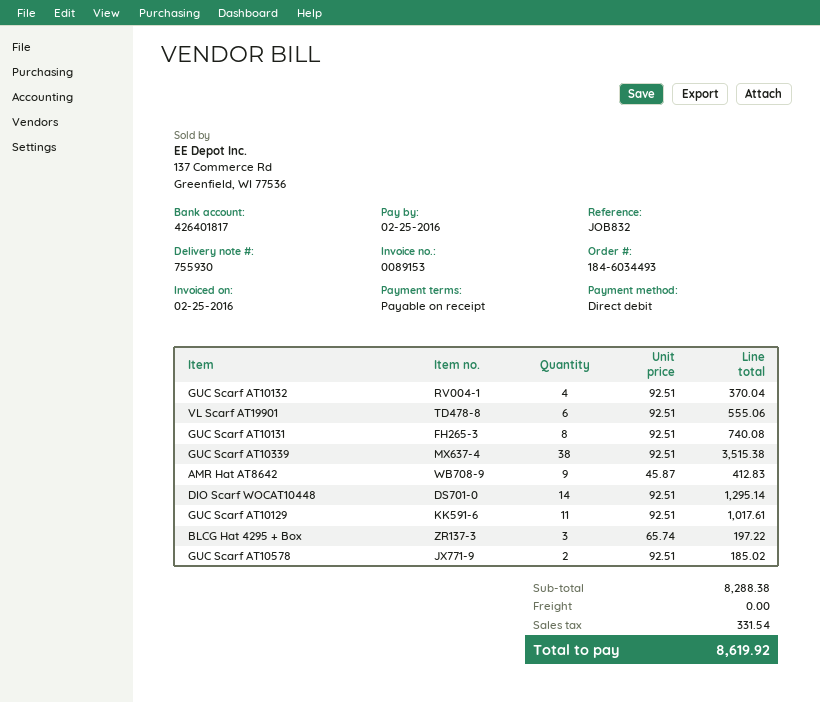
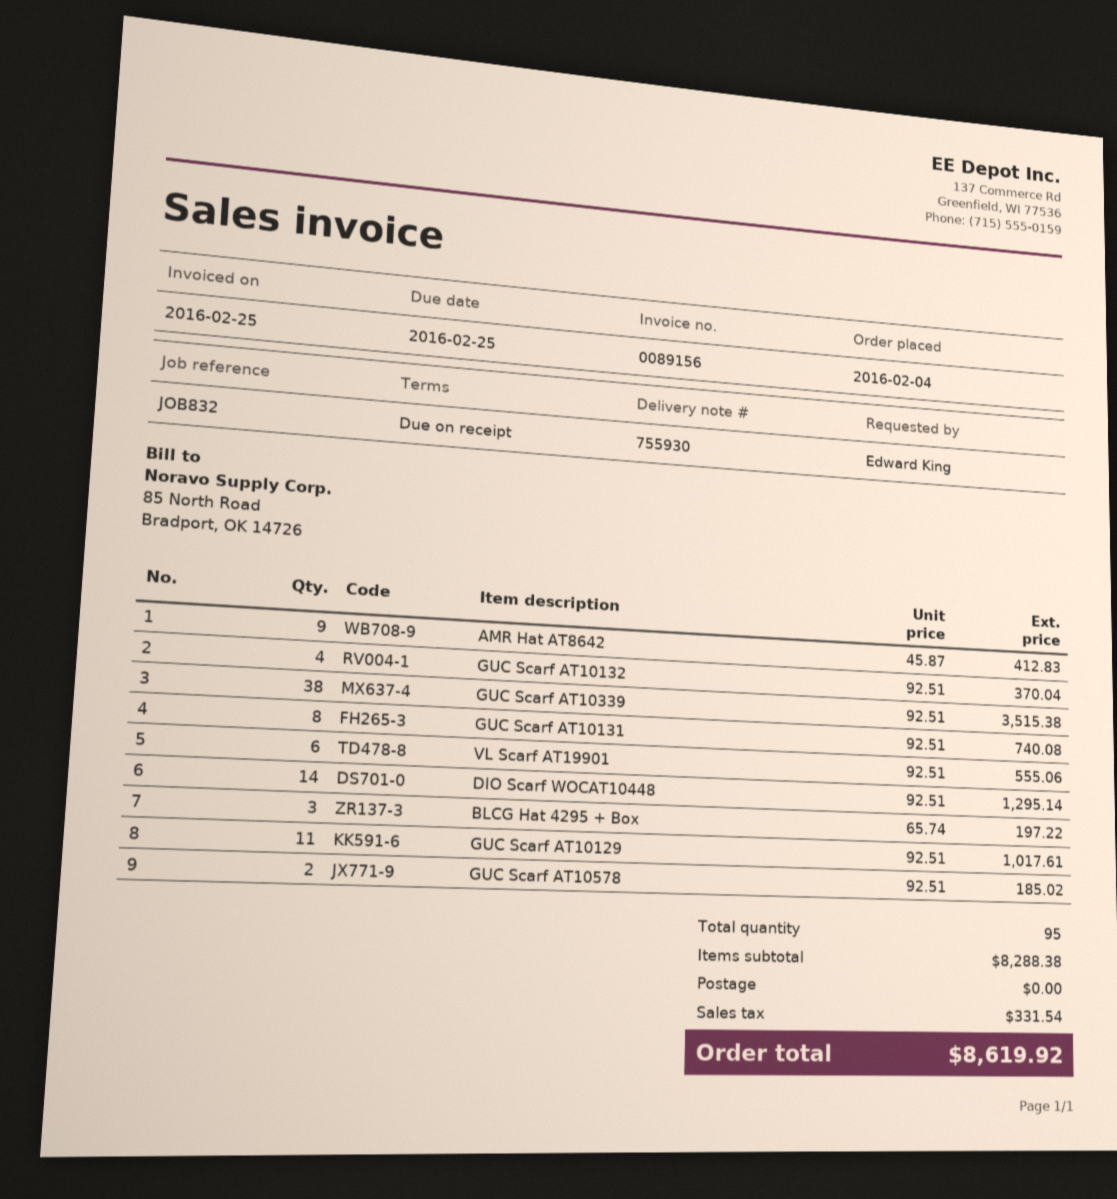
invoice number: 0089153 -> 0089156

